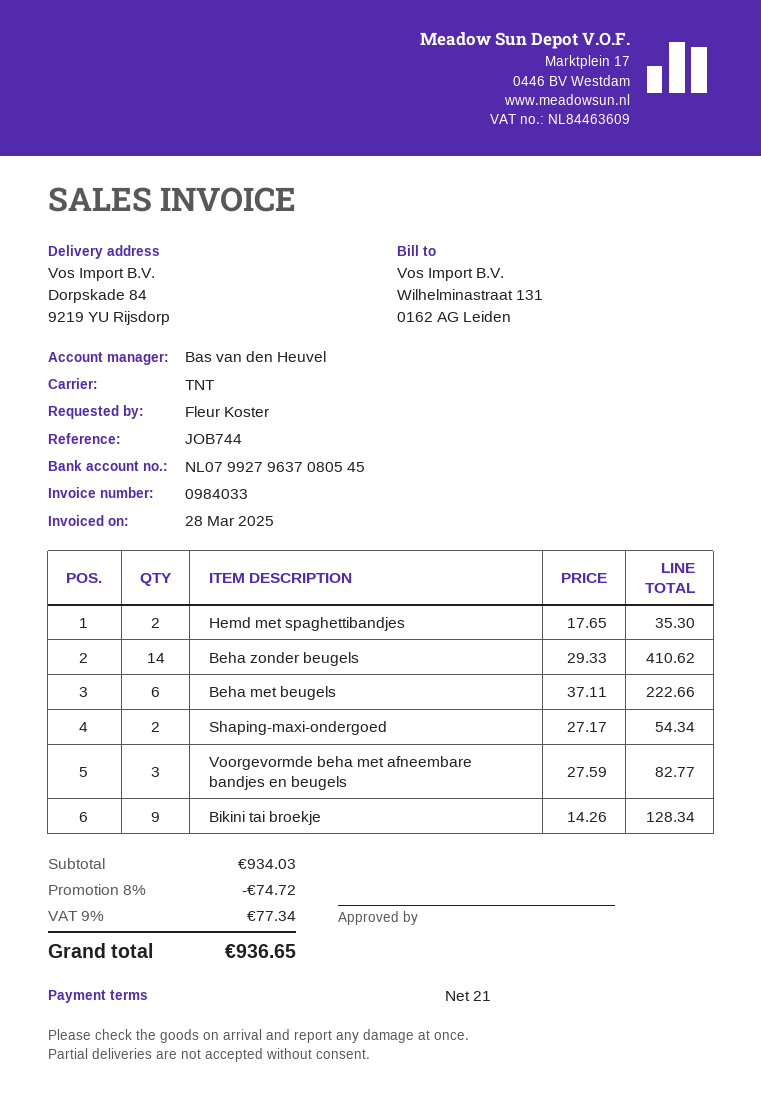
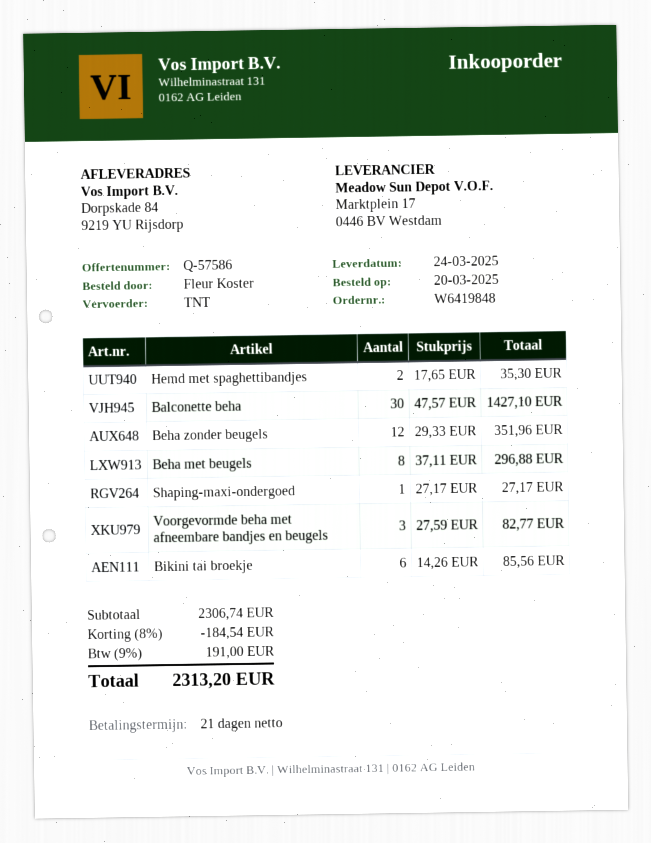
Beha zonder beugels: 14 x 29.33 = 410.62 -> 12 x 29.33 = 351.96
Beha met beugels: 6 x 37.11 = 222.66 -> 8 x 37.11 = 296.88
Shaping-maxi-ondergoed: 2 x 27.17 = 54.34 -> 1 x 27.17 = 27.17
Bikini tai broekje: 9 x 14.26 = 128.34 -> 6 x 14.26 = 85.56
Balconette beha: none -> 30 x 47.57 = 1427.10
subtotal: 934.03 -> 2306.74
discount: 8% = 74.72 -> 8% = 184.54
tax: 9% = 77.34 -> 9% = 191.00
total: 936.65 -> 2313.20

